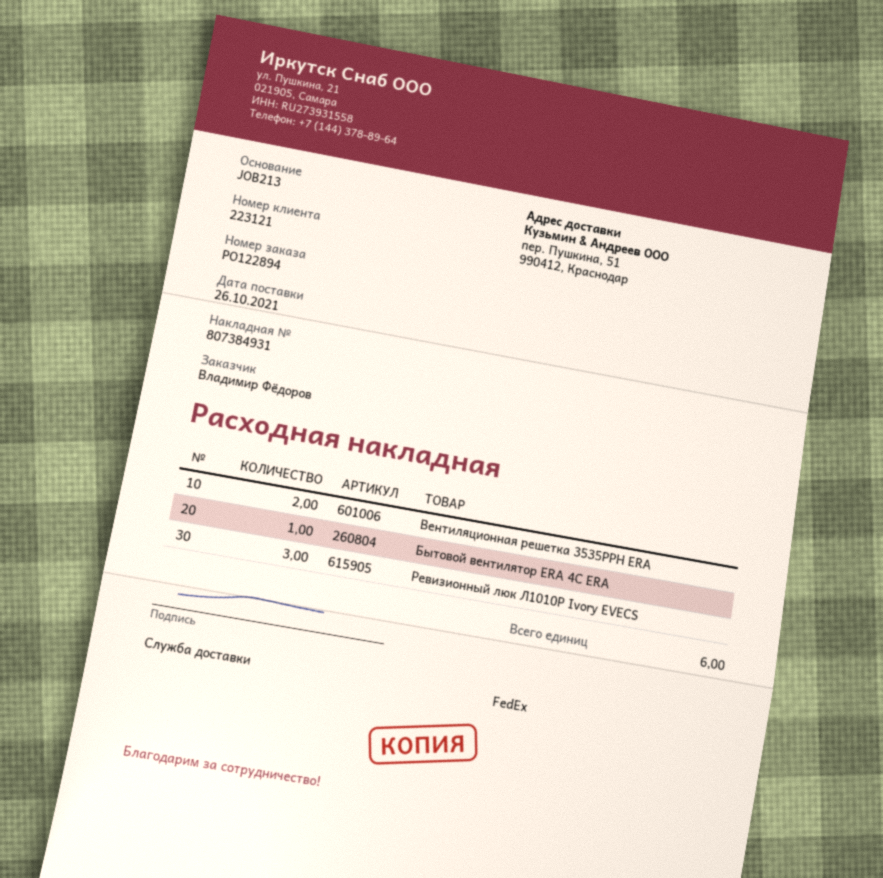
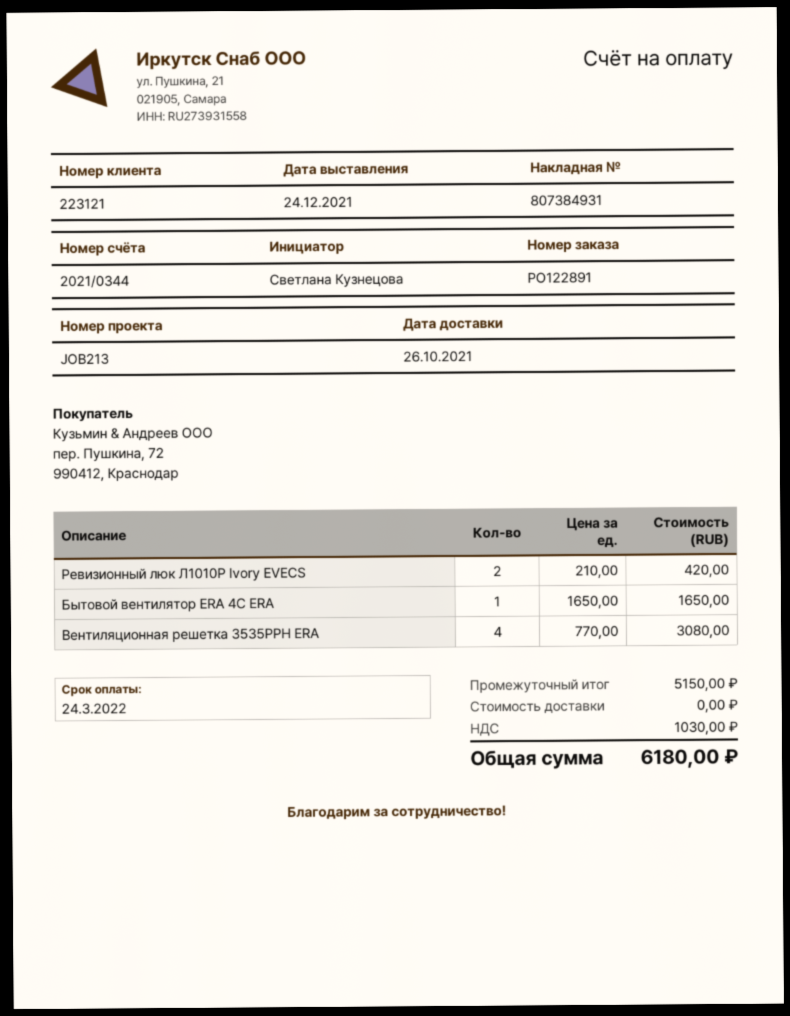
order number: PO122894 -> PO122891
ordered by: Владимир Фёдоров -> Светлана Кузнецова
Вентиляционная решетка 3535РРН ERA: 2 -> 4
Ревизионный люк Л1010Р Ivory EVECS: 3 -> 2

